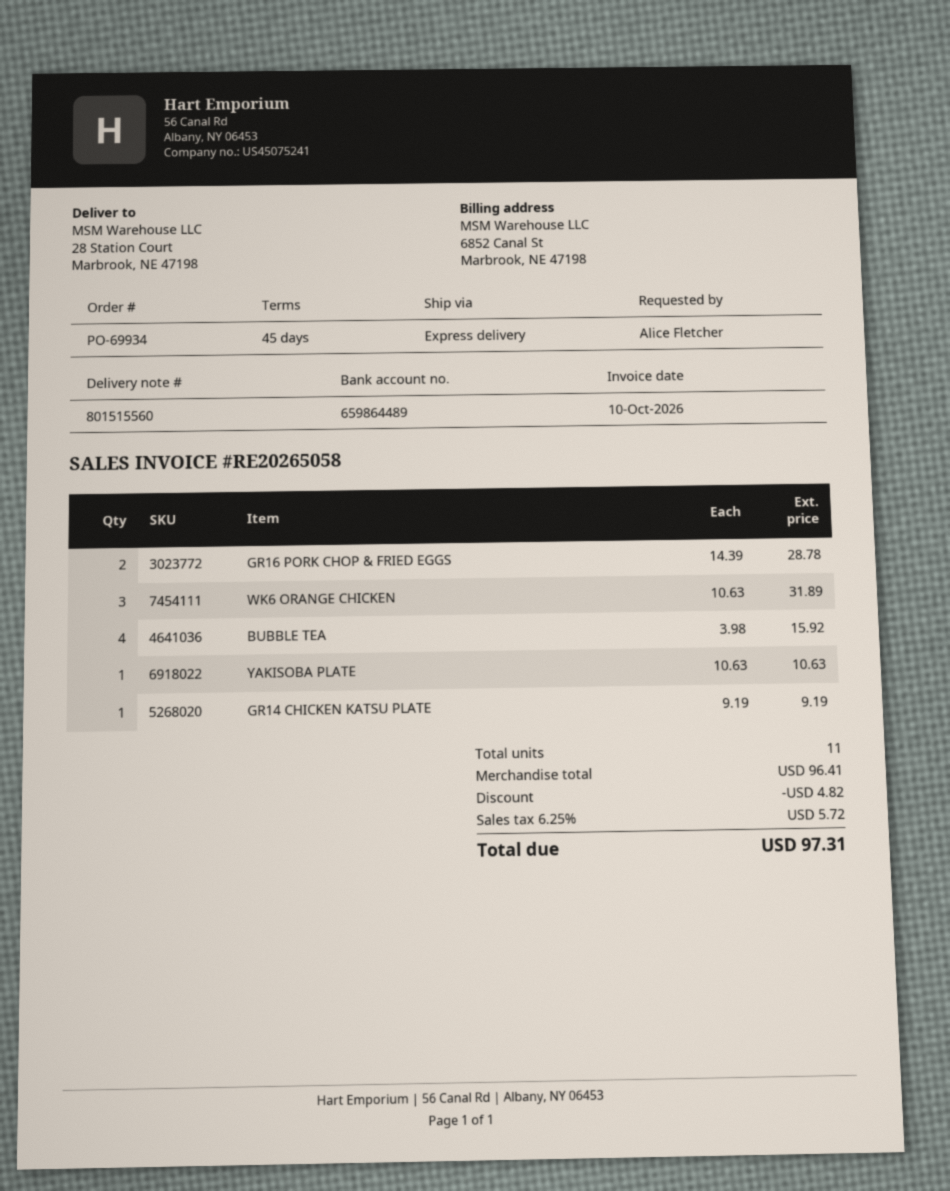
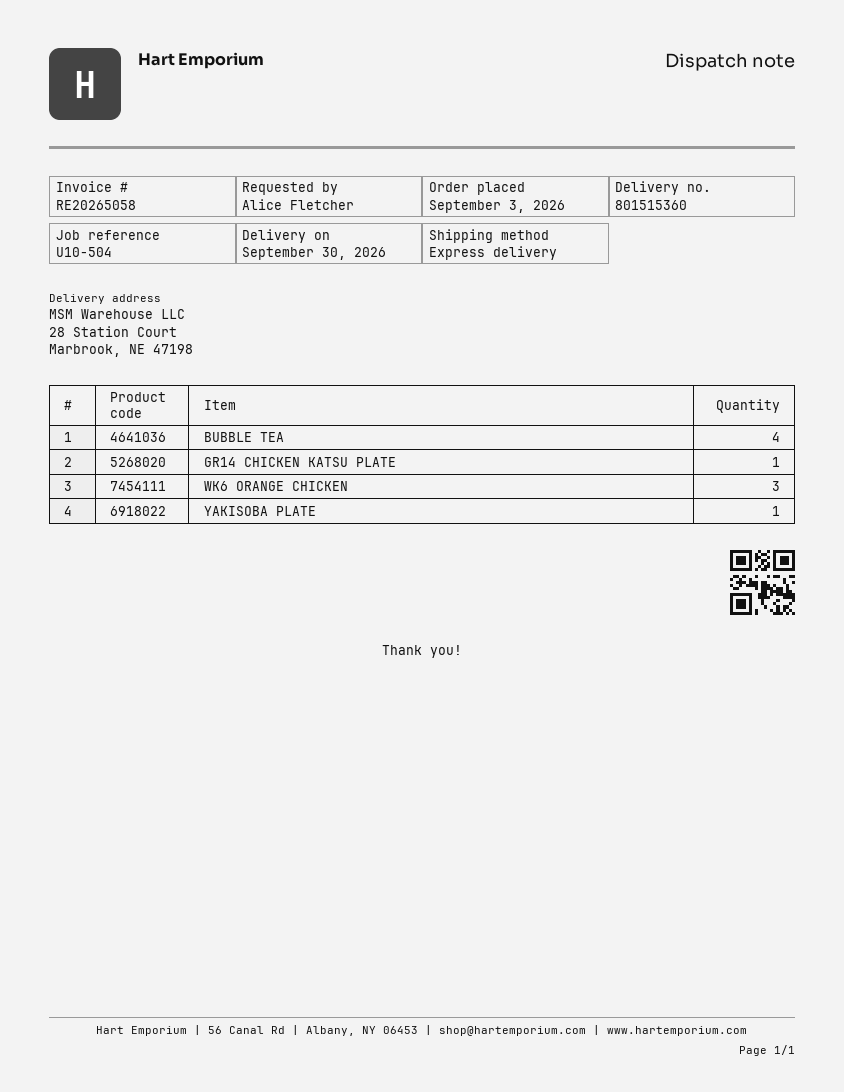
delivery note number: 801515560 -> 801515360
GR16 PORK CHOP & FRIED EGGS: 2 -> none

